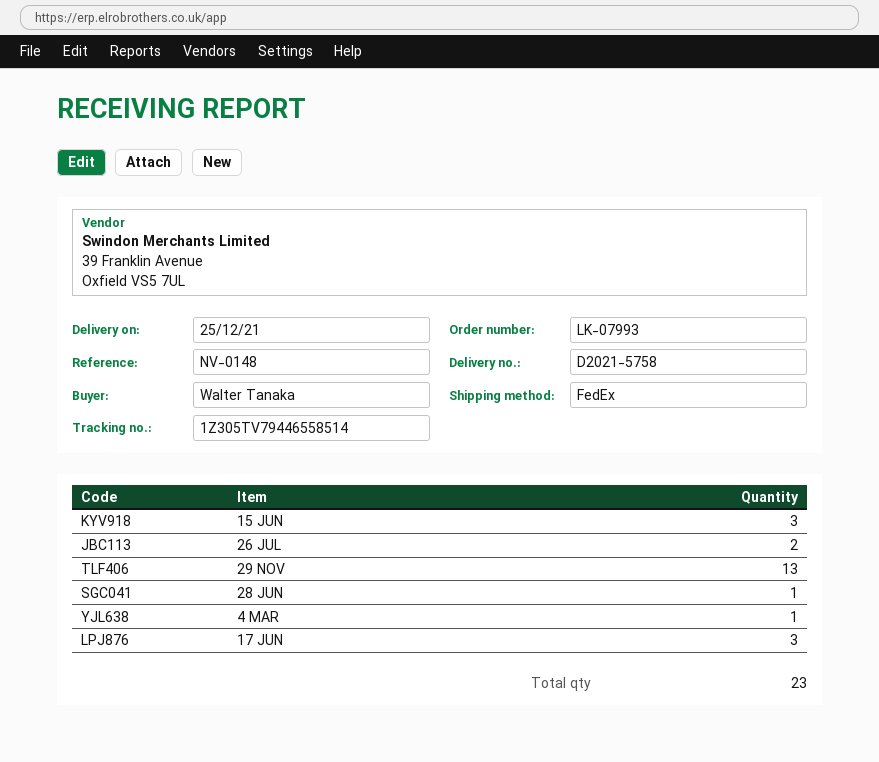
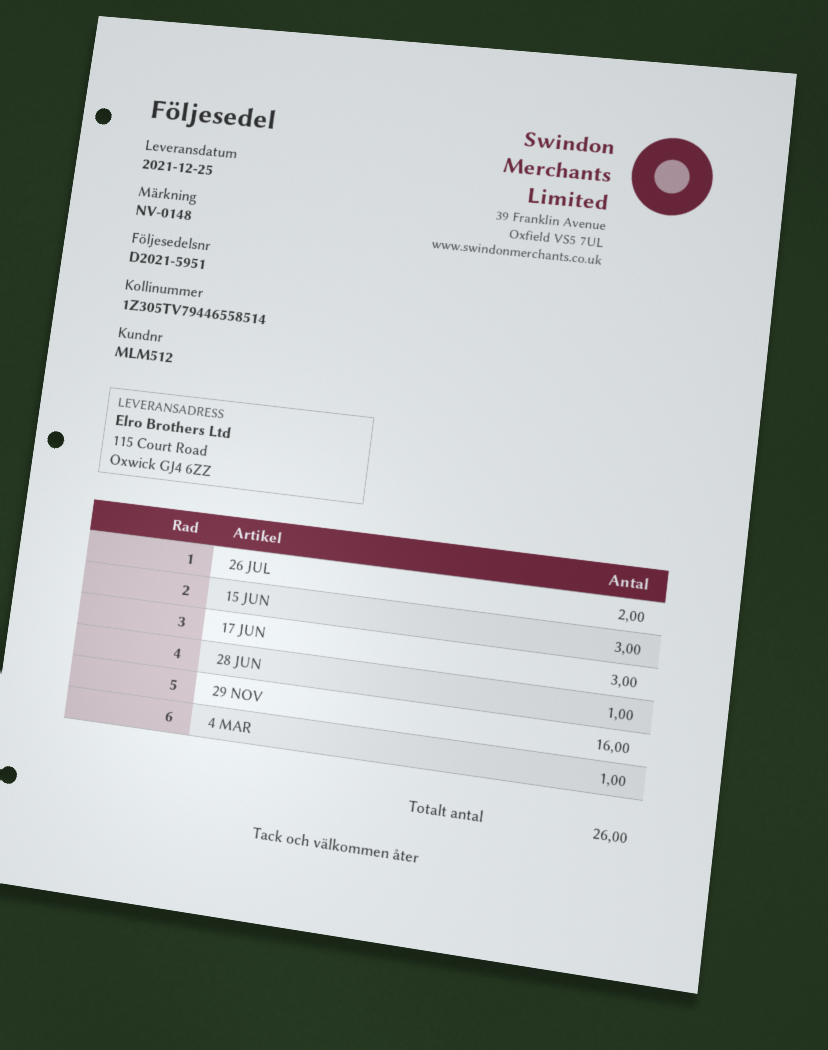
delivery note number: D2021-5758 -> D2021-5951
29 NOV: 13 -> 16
total quantity: 23 -> 26

